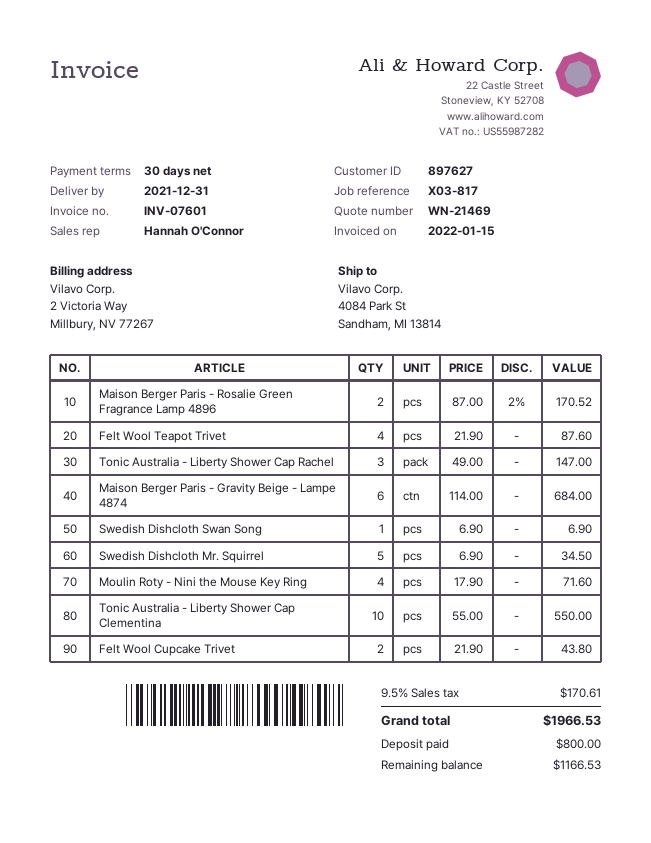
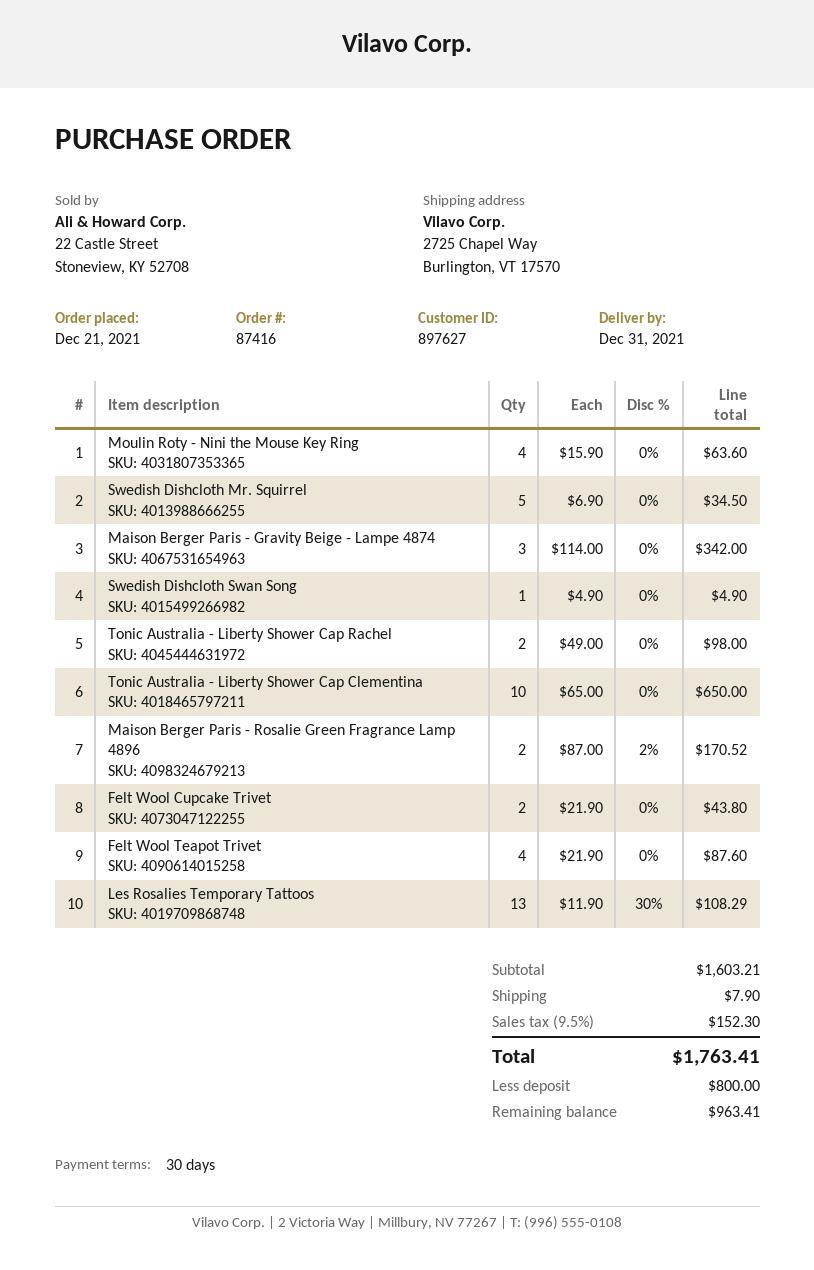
ship to: 4084 Park St, Sandham, MI 13814 -> 2725 Chapel Way, Burlington, VT 17570
Tonic Australia - Liberty Shower Cap Rachel: 3 x 49.00 = 147.00 -> 2 x 49.00 = 98.00
Maison Berger Paris - Gravity Beige - Lampe 4874: 6 x 114.00 = 684.00 -> 3 x 114.00 = 342.00
Swedish Dishcloth Swan Song: 1 x 6.90 = 6.90 -> 1 x 4.90 = 4.90
Moulin Roty - Nini the Mouse Key Ring: 4 x 17.90 = 71.60 -> 4 x 15.90 = 63.60
Tonic Australia - Liberty Shower Cap Clementina: 10 x 55.00 = 550.00 -> 10 x 65.00 = 650.00
Les Rosalies Temporary Tattoos: none -> 13 x 11.90 - 30% = 108.29
shipping: none -> 7.90
tax: 9.5% = 170.61 -> 9.5% = 152.30
total: 1966.53 -> 1763.41
balance: 1166.53 -> 963.41

